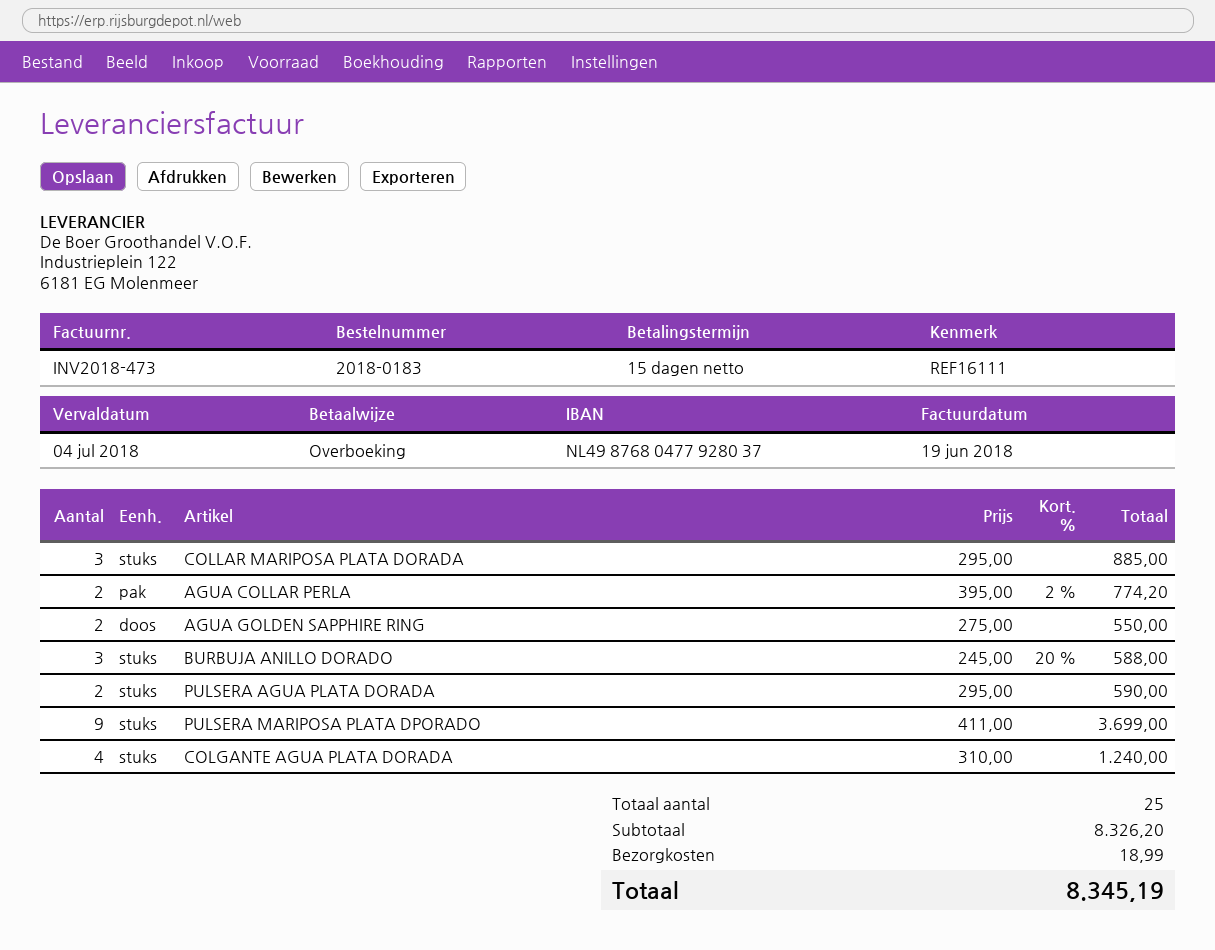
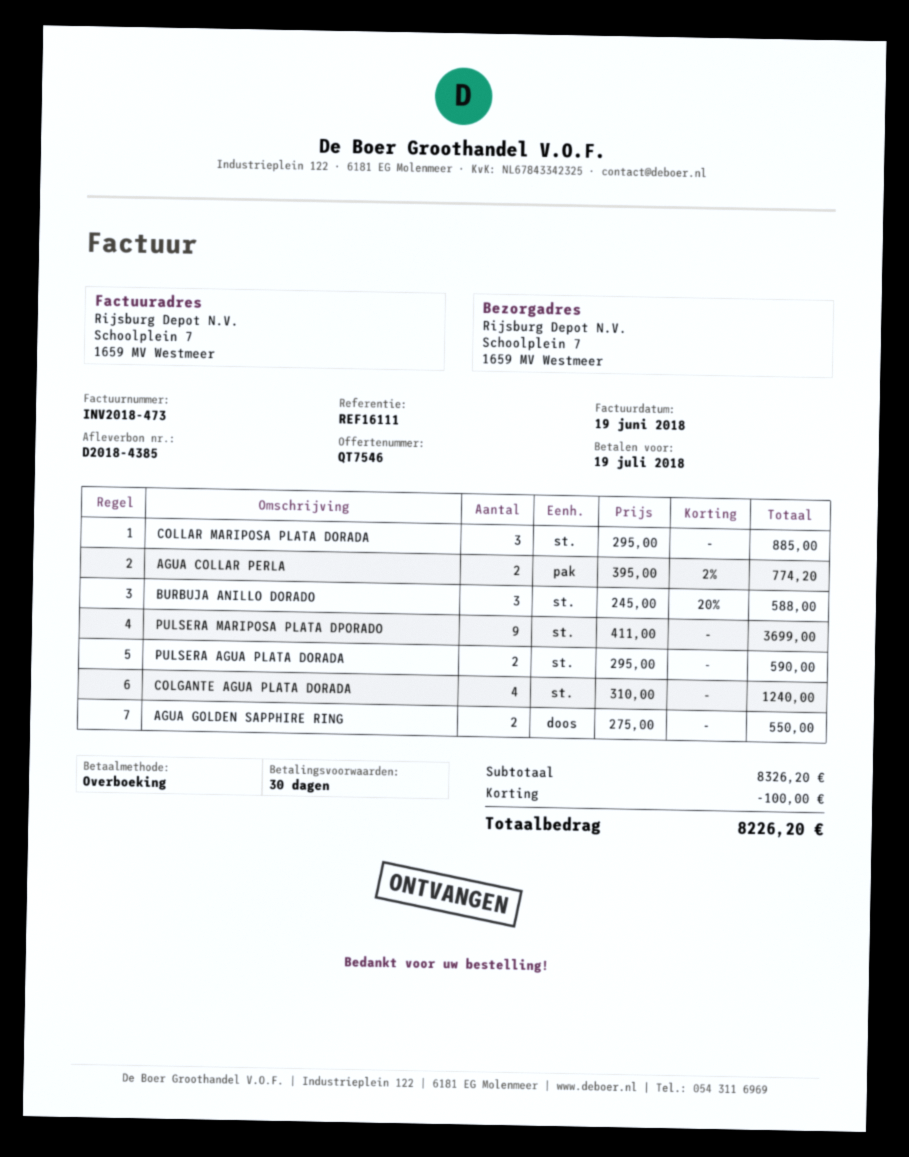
payment terms: 15 days -> 30 days
due date: 2018-07-04 -> 2018-07-19
discount: none -> 100.00
shipping: 18.99 -> none
total: 8345.19 -> 8226.20

